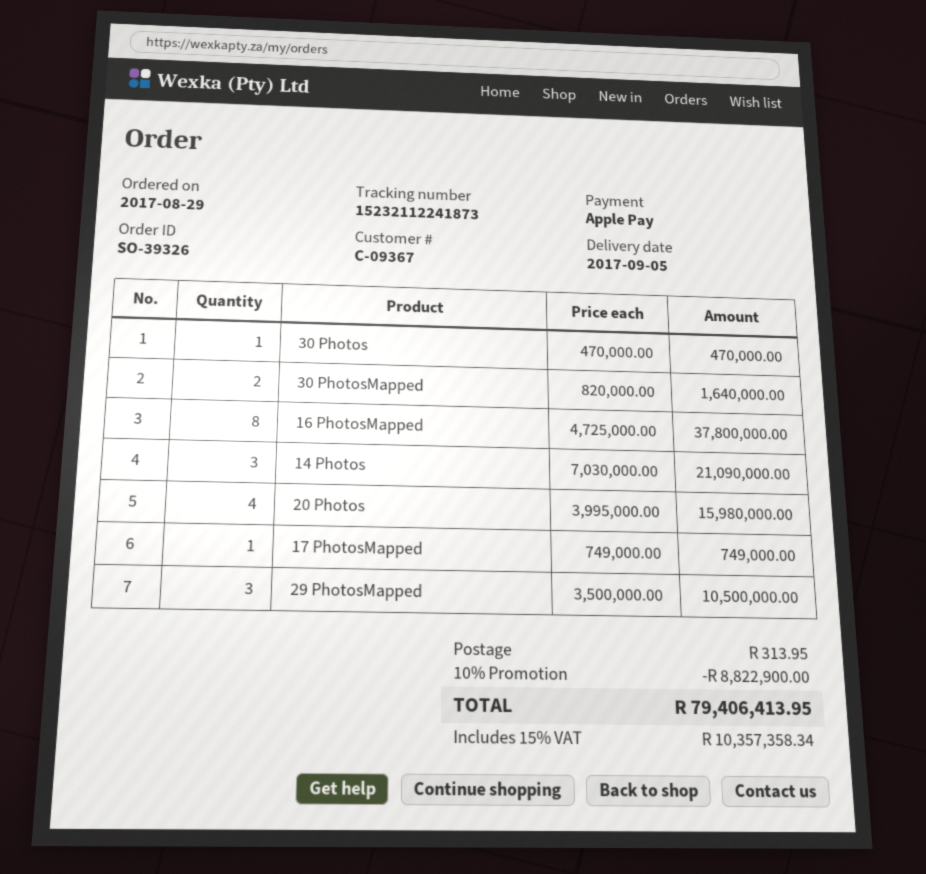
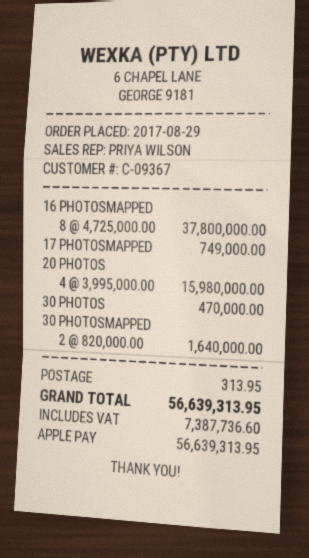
14 Photos: 3 x 7030000.00 = 21090000.00 -> none
29 PhotosMapped: 3 x 3500000.00 = 10500000.00 -> none
discount: 10% = 8822900.00 -> none
tax: 10357358.34 -> 7387736.60
total: 79406413.95 -> 56639313.95

